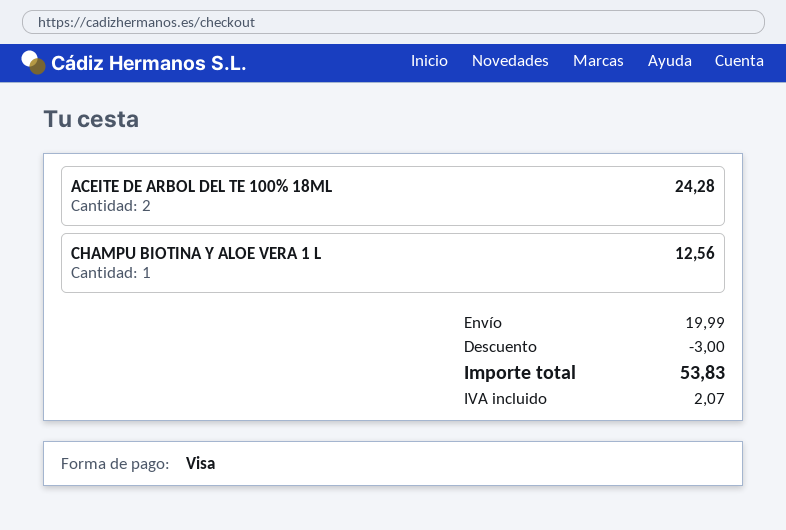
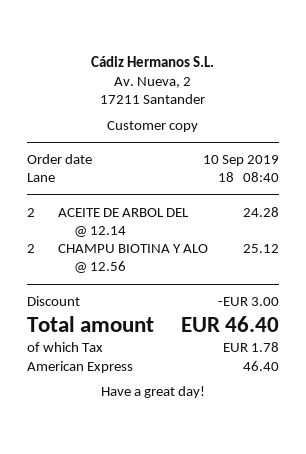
payment method: Visa -> American Express
CHAMPU BIOTINA Y ALOE VERA 1 L: 1 for 12.56 -> 2 for 25.12
shipping: 19.99 -> none
tax: 2.07 -> 1.78
total: 53.83 -> 46.40

